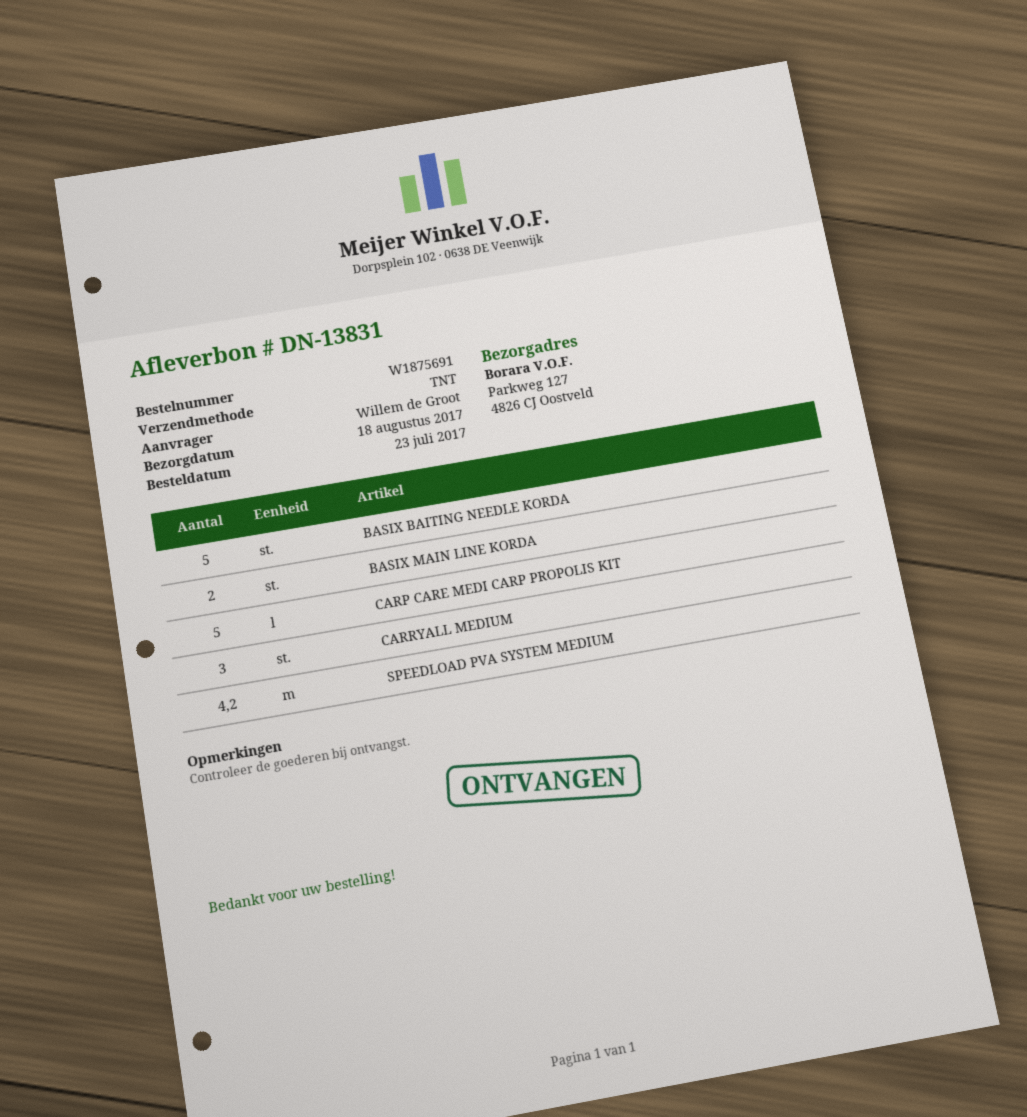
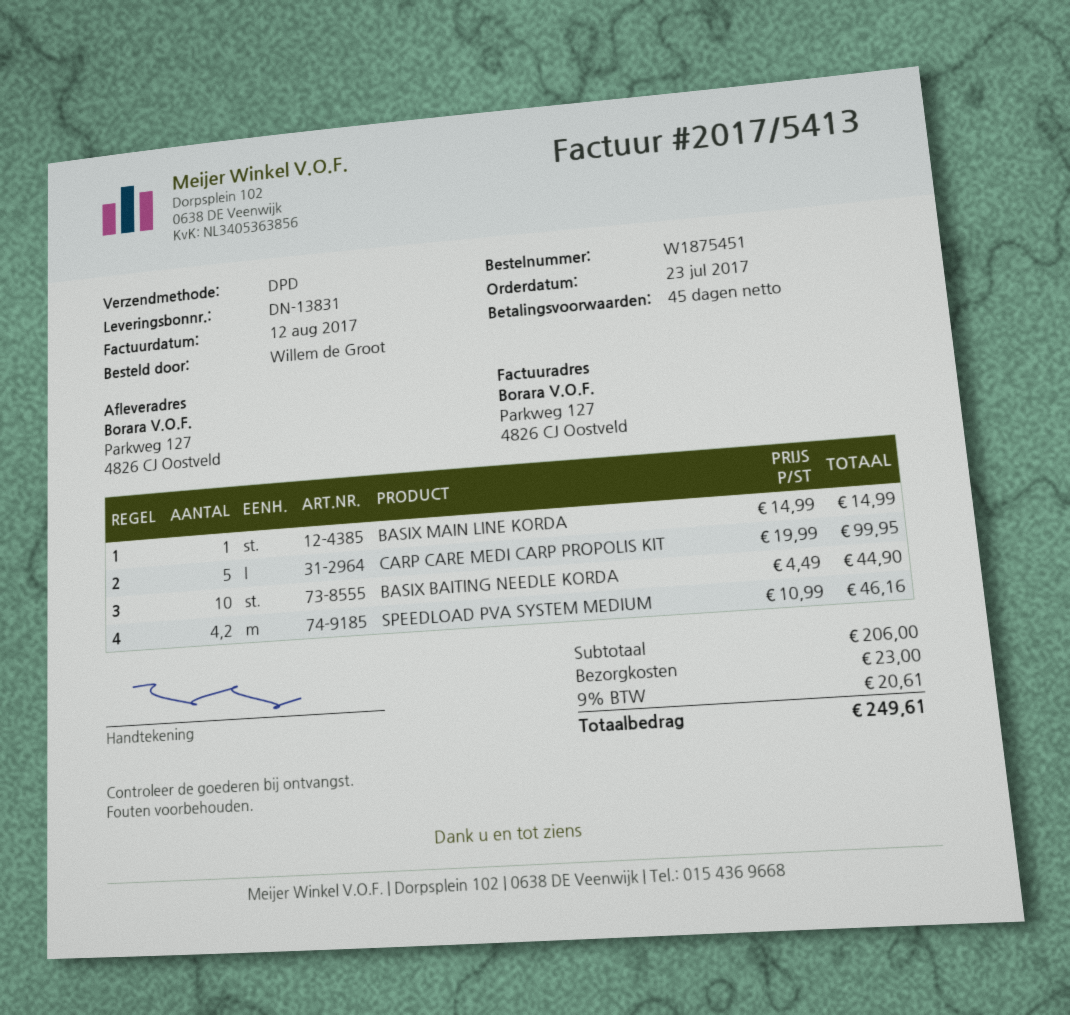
order number: W1875691 -> W1875451
shipping method: TNT -> DPD
BASIX BAITING NEEDLE KORDA: 5 -> 10
BASIX MAIN LINE KORDA: 2 -> 1
CARRYALL MEDIUM: 3 -> none

